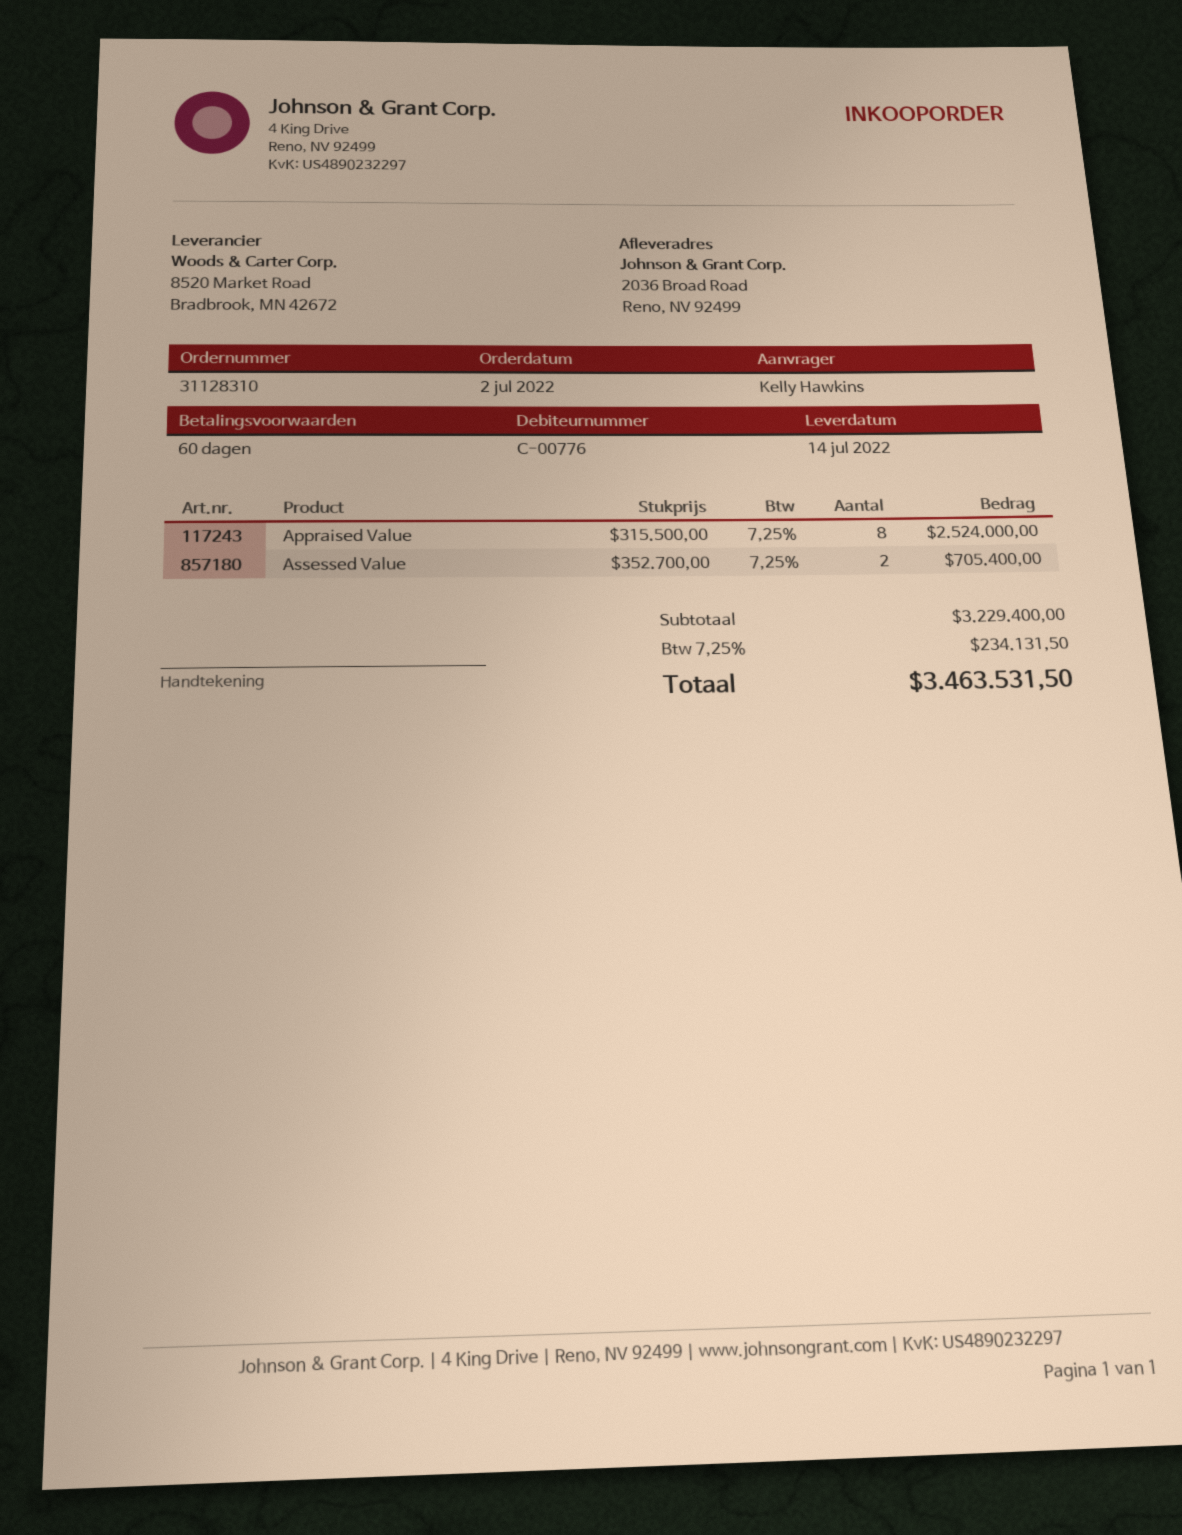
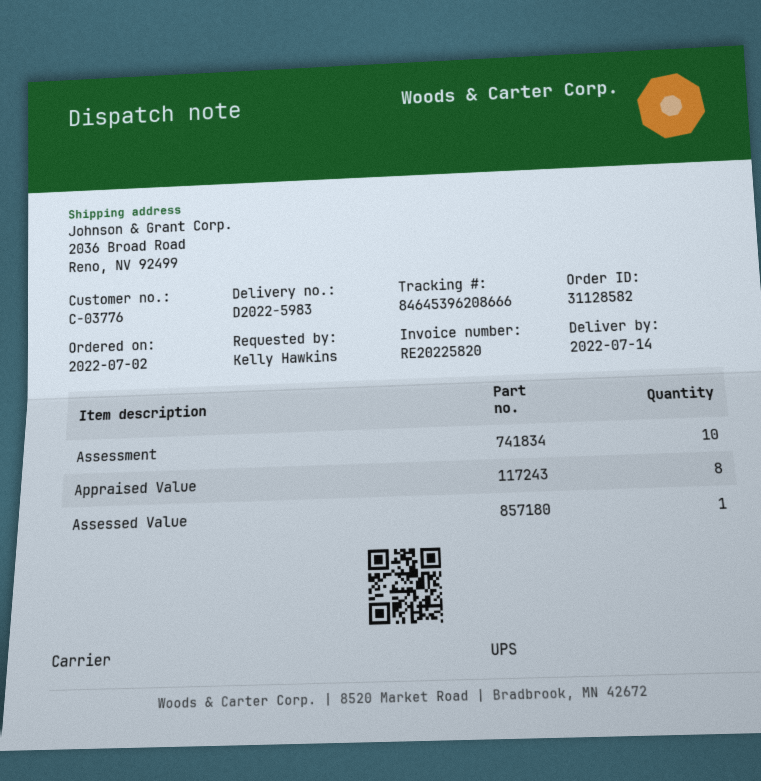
order number: 31128310 -> 31128582
customer number: C-00776 -> C-03776
Assessed Value: 2 -> 1
Assessment: none -> 10

